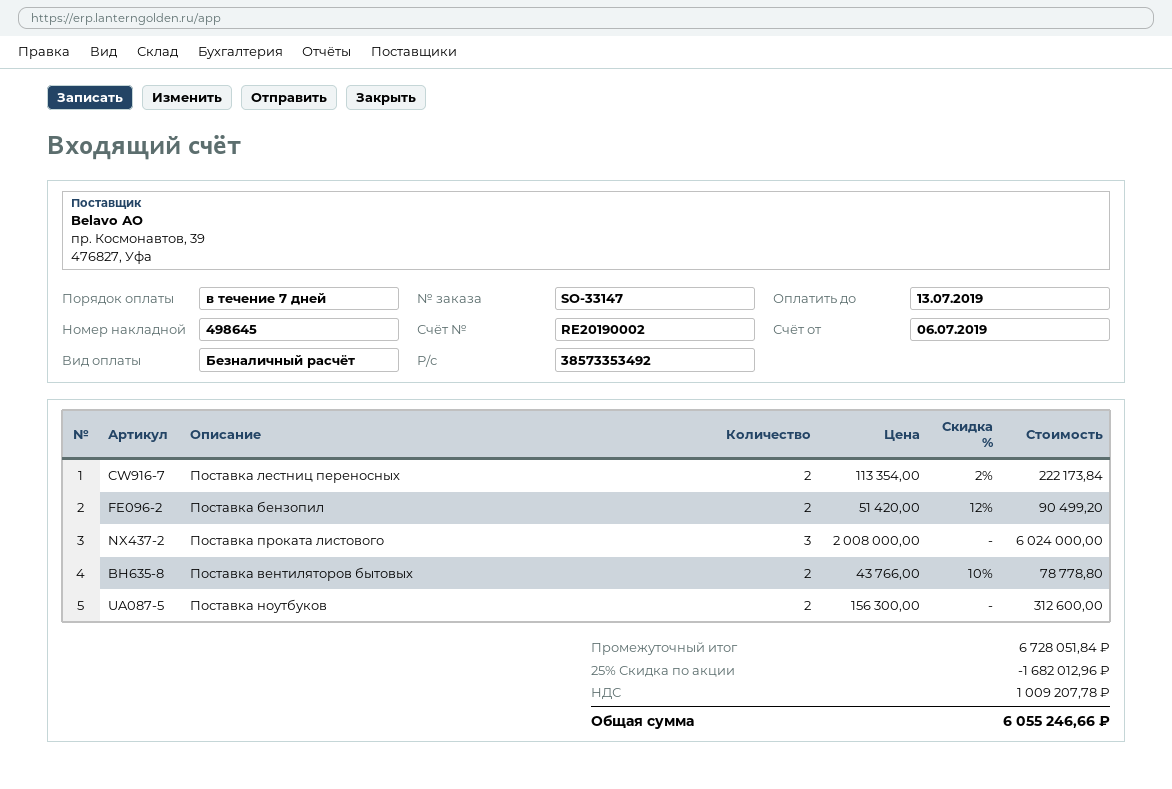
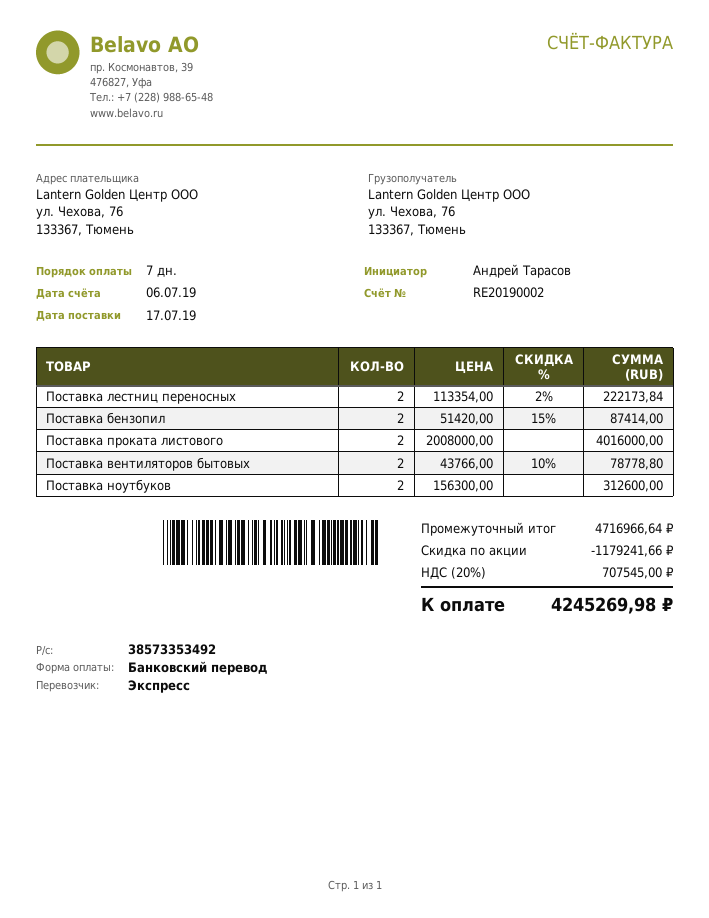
Поставка бензопил: 2 x 51420.00 - 12% = 90499.20 -> 2 x 51420.00 - 15% = 87414.00
Поставка проката листового: 3 x 2008000.00 = 6024000.00 -> 2 x 2008000.00 = 4016000.00
subtotal: 6728051.84 -> 4716966.64
discount: 1682012.96 -> 1179241.66
tax: 1009207.78 -> 707545.00
total: 6055246.66 -> 4245269.98

